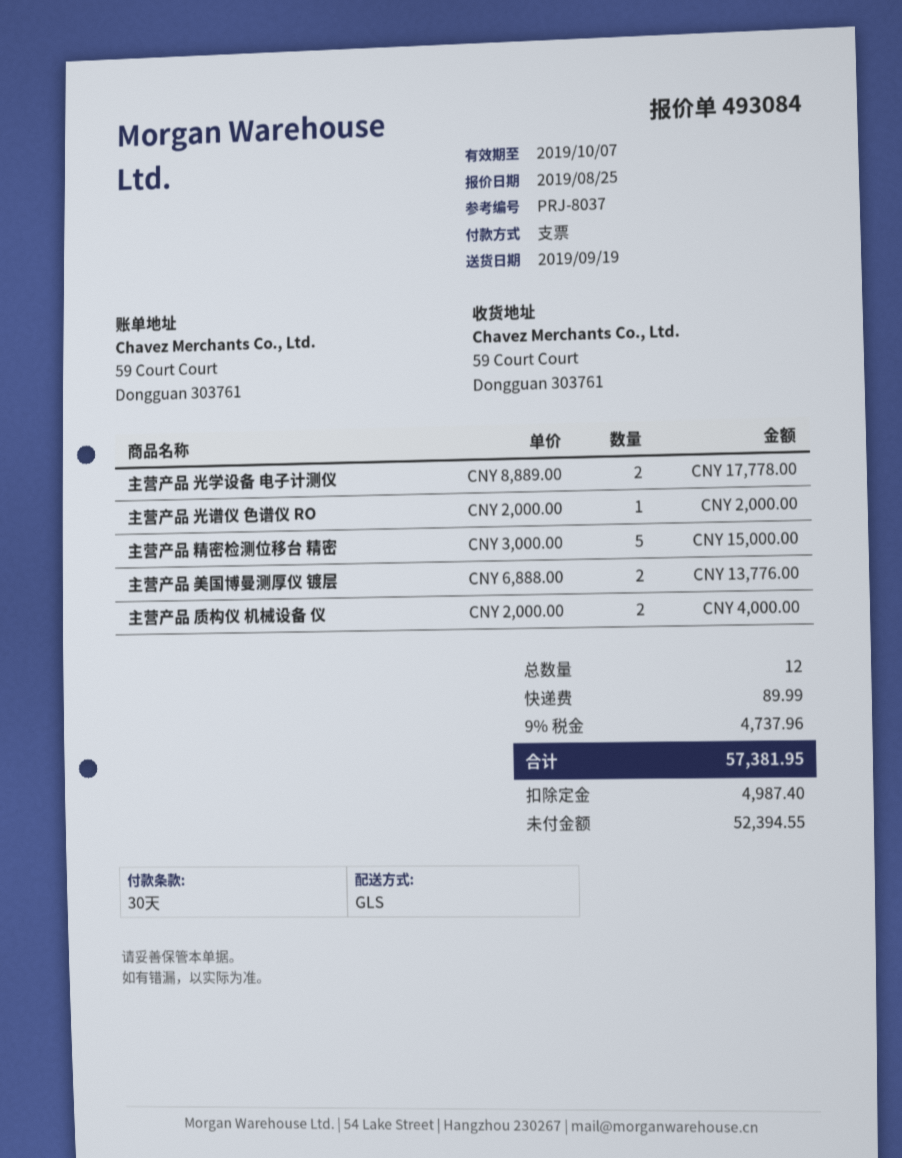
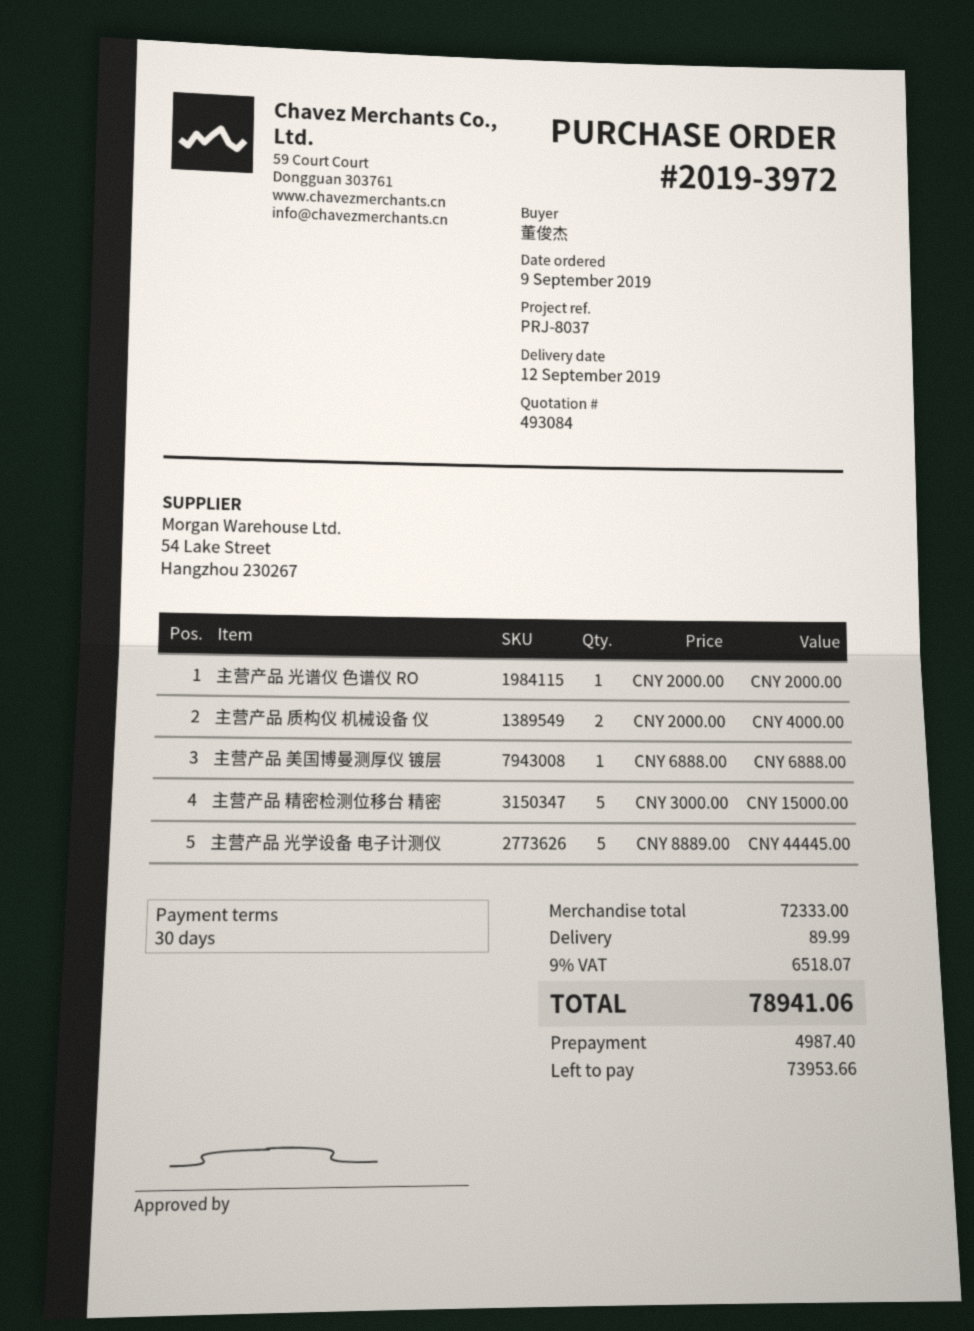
delivery date: 2019-09-19 -> 2019-09-12
主营产品 光学设备 电子计测仪: 2 x 8889.00 = 17778.00 -> 5 x 8889.00 = 44445.00
主营产品 美国博曼测厚仪 镀层: 2 x 6888.00 = 13776.00 -> 1 x 6888.00 = 6888.00
tax: 9% = 4737.96 -> 9% = 6518.07
total: 57381.95 -> 78941.06
balance: 52394.55 -> 73953.66

